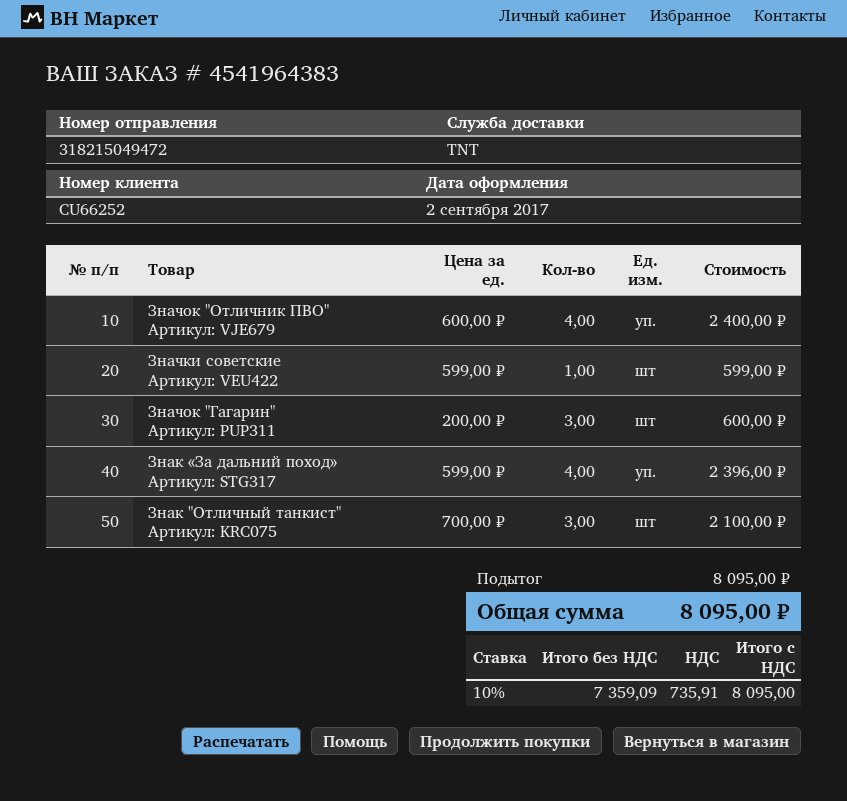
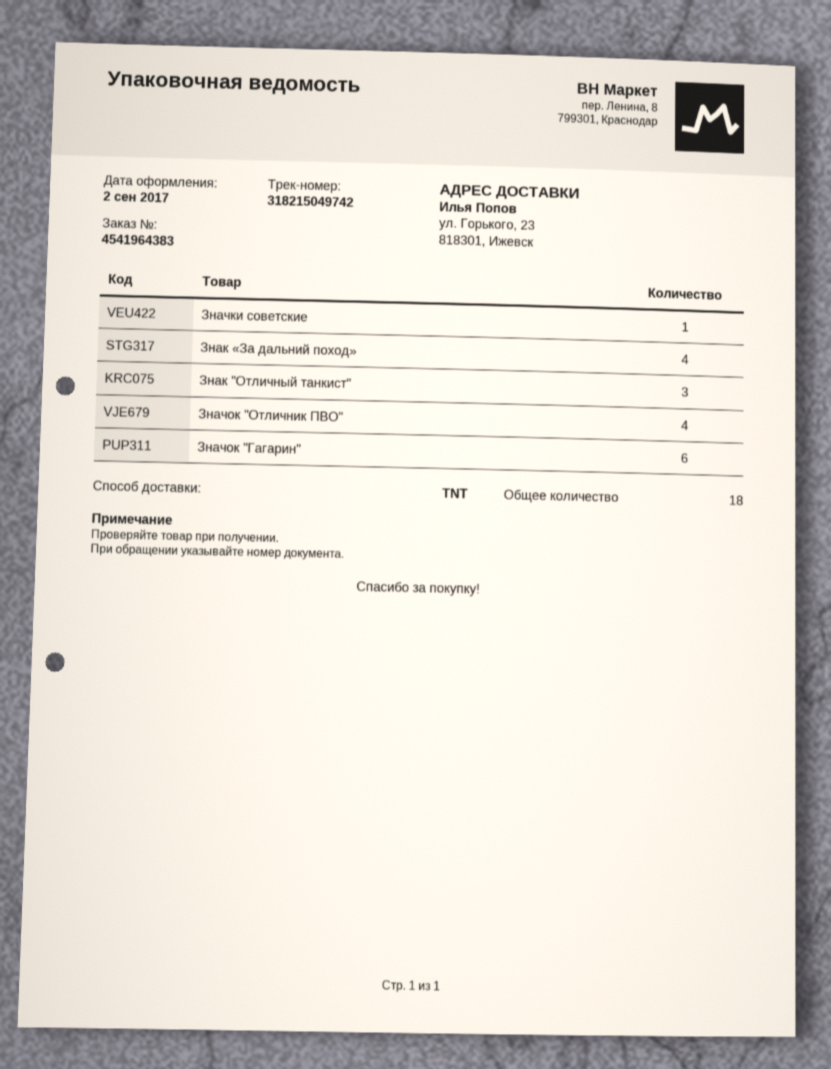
tracking number: 318215049472 -> 318215049742
Значок "Гагарин": 3 -> 6

